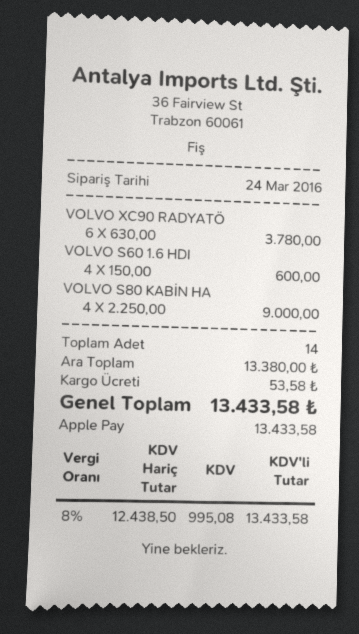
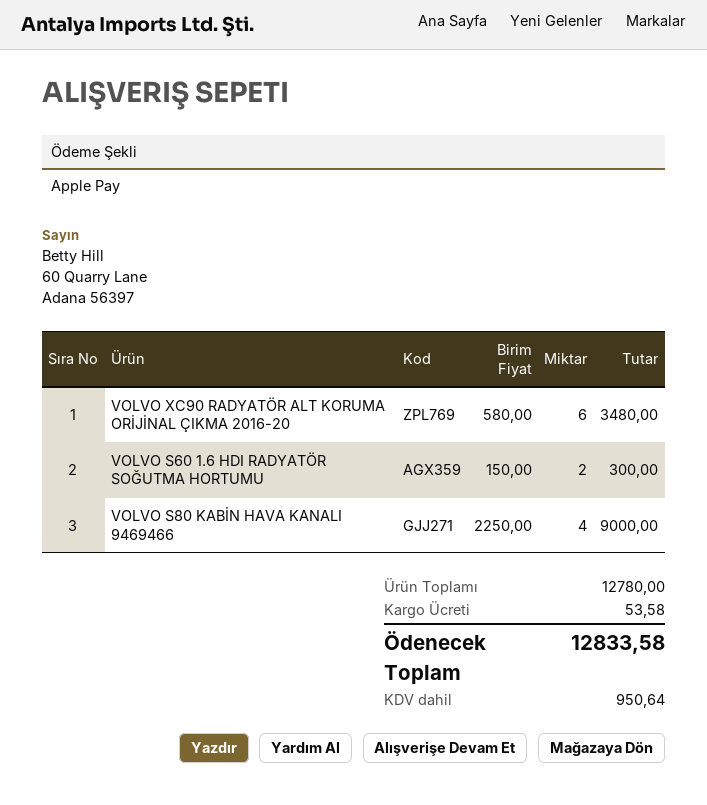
VOLVO XC90 RADYATÖ: 6 x 630.00 = 3780.00 -> 6 x 580.00 = 3480.00
VOLVO S60 1.6 HDI: 4 x 150.00 = 600.00 -> 2 x 150.00 = 300.00
subtotal: 13380.00 -> 12780.00
tax: 995.08 -> 950.64
total: 13433.58 -> 12833.58

